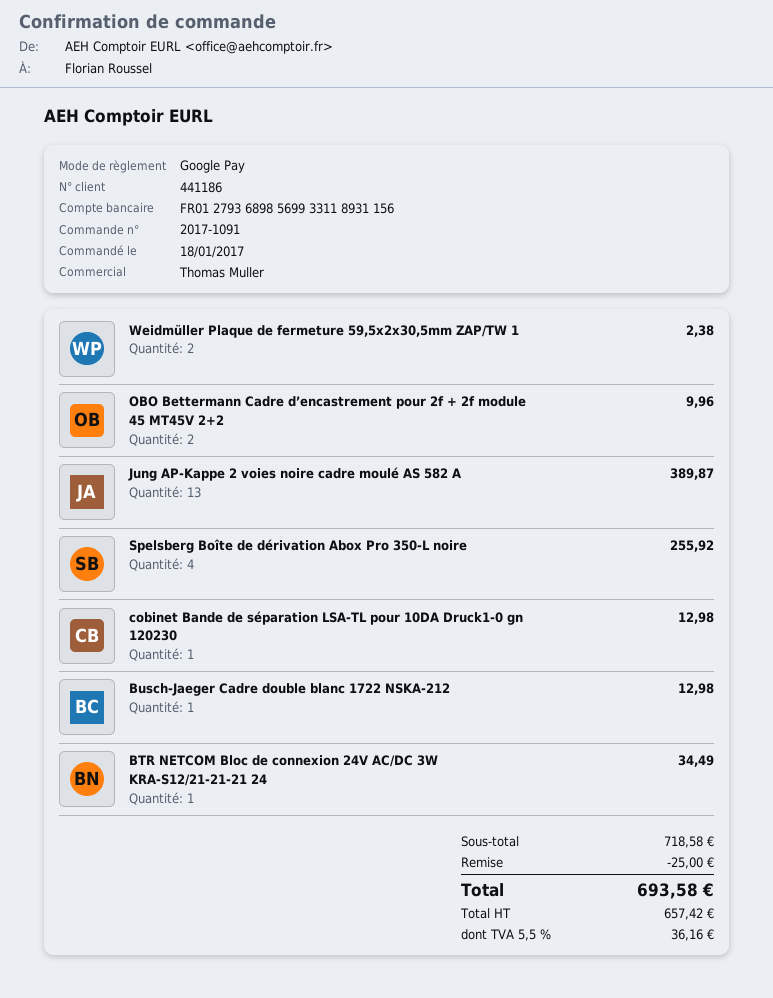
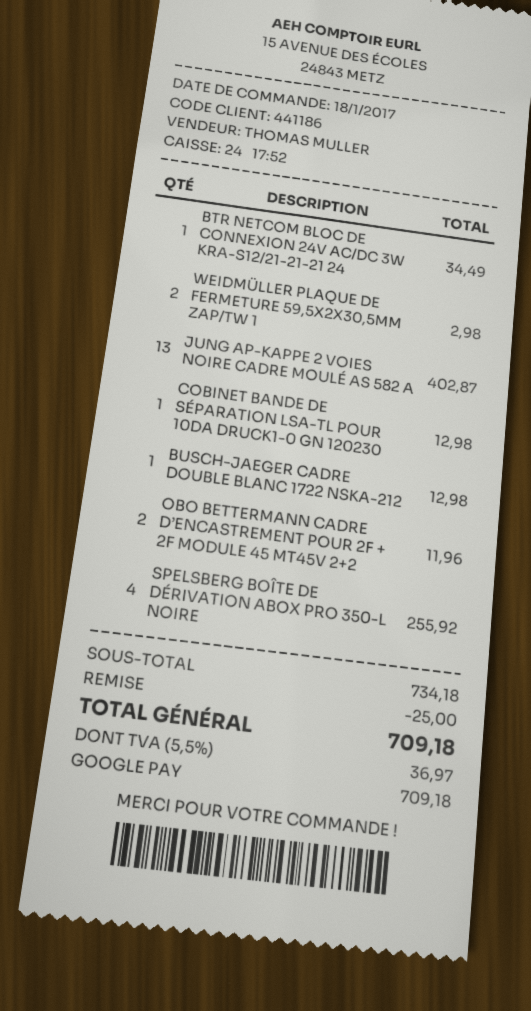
Weidmüller Plaque de fermeture 59,5x2x30,5mm ZAP/TW 1: 2 for 2.38 -> 2 for 2.98
OBO Bettermann Cadre d’encastrement pour 2f + 2f module 45 MT45V 2+2: 2 for 9.96 -> 2 for 11.96
Jung AP-Kappe 2 voies noire cadre moulé AS 582 A: 13 for 389.87 -> 13 for 402.87
subtotal: 718.58 -> 734.18
tax: 5.5% = 36.16 -> 5.5% = 36.97
total: 693.58 -> 709.18

